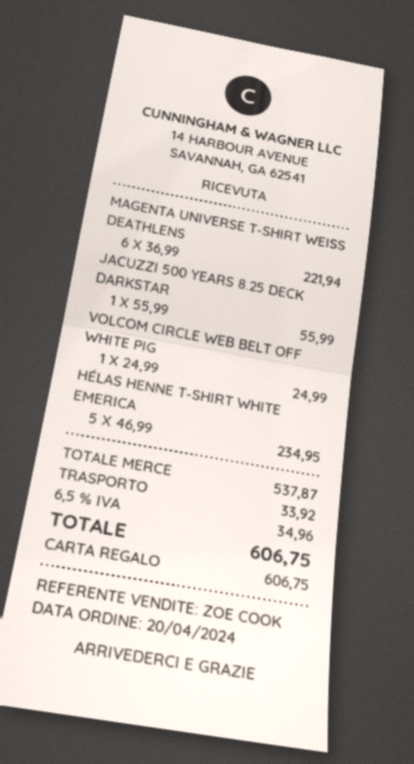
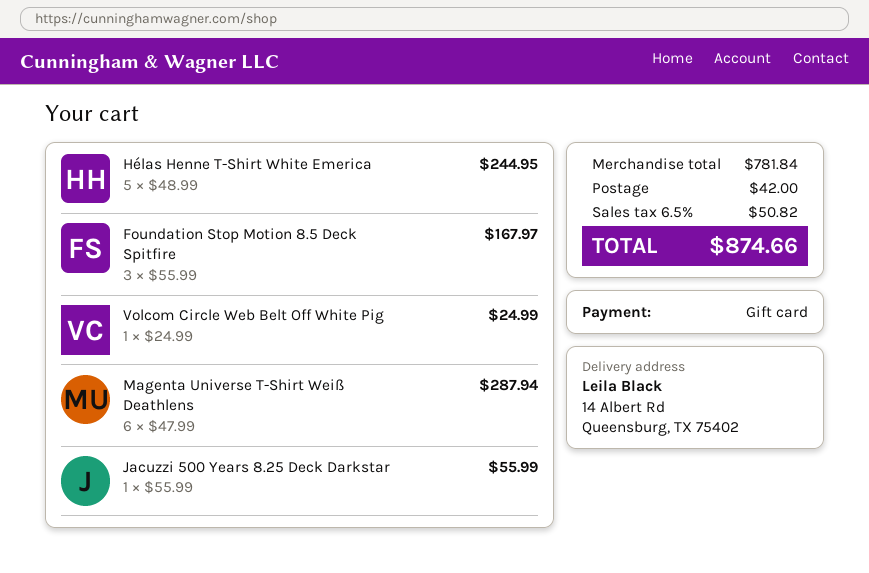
MAGENTA UNIVERSE T-SHIRT WEISS DEATHLENS: 6 x 36.99 = 221.94 -> 6 x 47.99 = 287.94
HÉLAS HENNE T-SHIRT WHITE EMERICA: 5 x 46.99 = 234.95 -> 5 x 48.99 = 244.95
Foundation Stop Motion 8.5 Deck Spitfire: none -> 3 x 55.99 = 167.97
subtotal: 537.87 -> 781.84
shipping: 33.92 -> 42.00
tax: 6.5% = 34.96 -> 6.5% = 50.82
total: 606.75 -> 874.66

